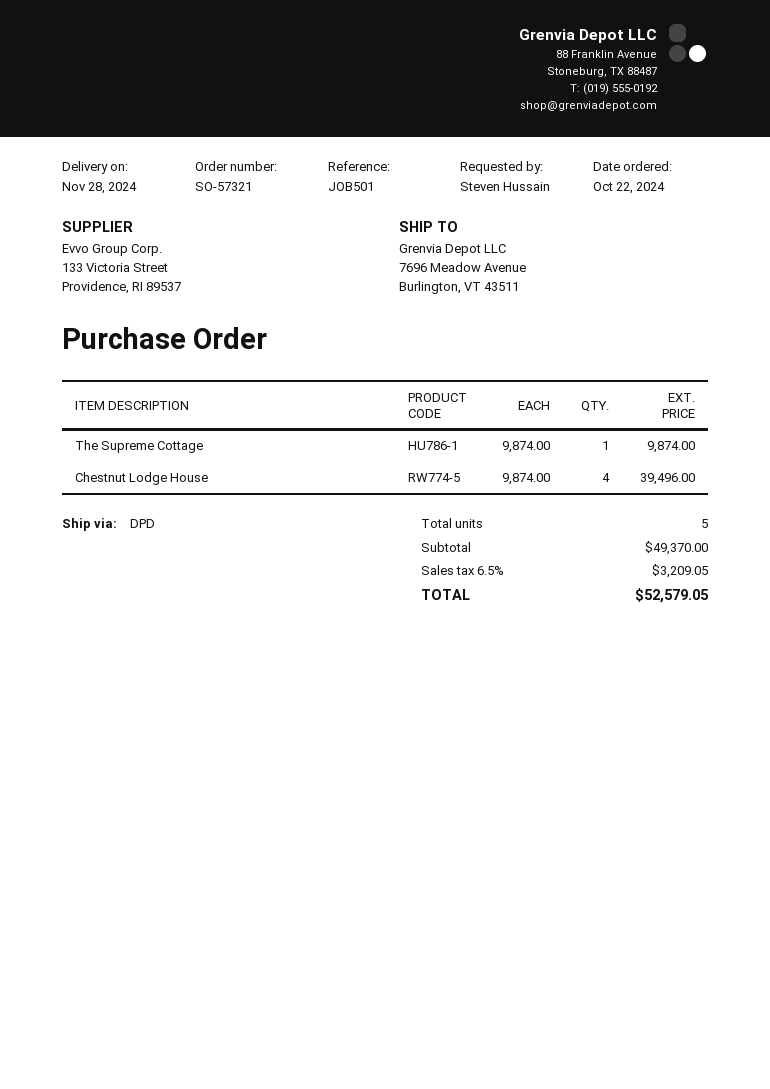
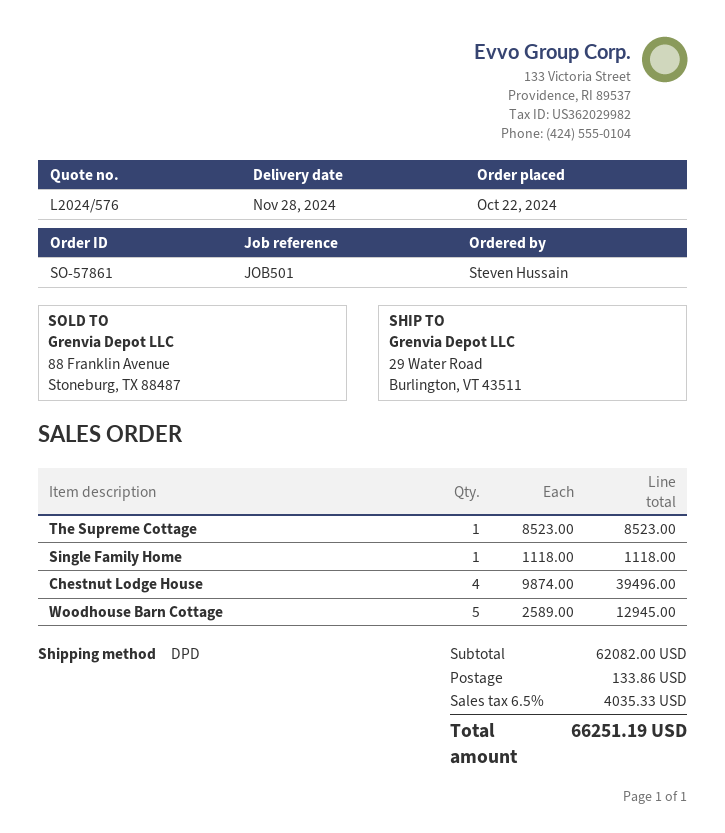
order number: SO-57321 -> SO-57861
ship to: 7696 Meadow Avenue, Burlington, VT 43511 -> 29 Water Road, Burlington, VT 43511
The Supreme Cottage: 1 x 9874.00 = 9874.00 -> 1 x 8523.00 = 8523.00
Single Family Home: none -> 1 x 1118.00 = 1118.00
Woodhouse Barn Cottage: none -> 5 x 2589.00 = 12945.00
subtotal: 49370.00 -> 62082.00
shipping: none -> 133.86
tax: 6.5% = 3209.05 -> 6.5% = 4035.33
total: 52579.05 -> 66251.19

